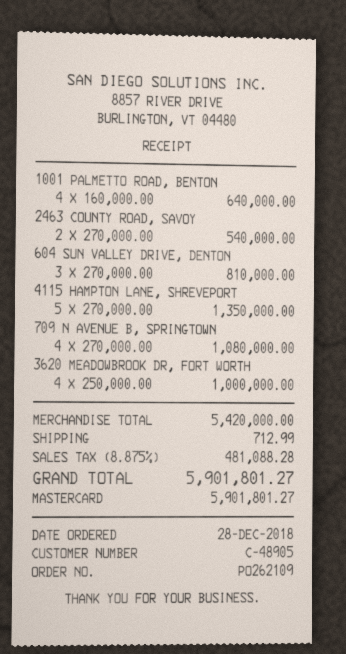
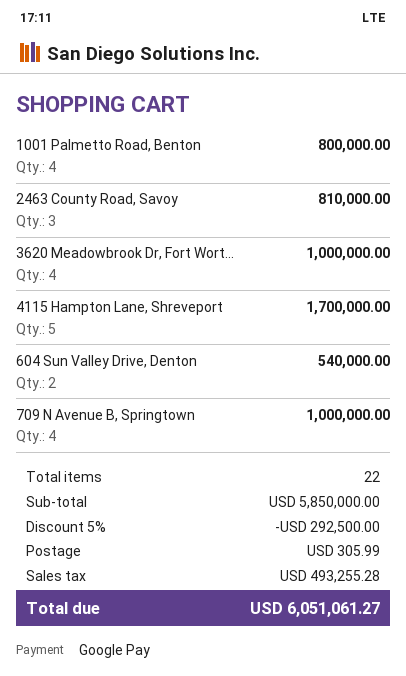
payment method: Mastercard -> Google Pay
1001 PALMETTO ROAD, BENTON: 4 for 640000.00 -> 4 for 800000.00
2463 COUNTY ROAD, SAVOY: 2 for 540000.00 -> 3 for 810000.00
604 SUN VALLEY DRIVE, DENTON: 3 for 810000.00 -> 2 for 540000.00
4115 HAMPTON LANE, SHREVEPORT: 5 for 1350000.00 -> 5 for 1700000.00
709 N AVENUE B, SPRINGTOWN: 4 for 1080000.00 -> 4 for 1000000.00
subtotal: 5420000.00 -> 5850000.00
discount: none -> 5% = 292500.00
shipping: 712.99 -> 305.99
tax: 481088.28 -> 493255.28
total: 5901801.27 -> 6051061.27

